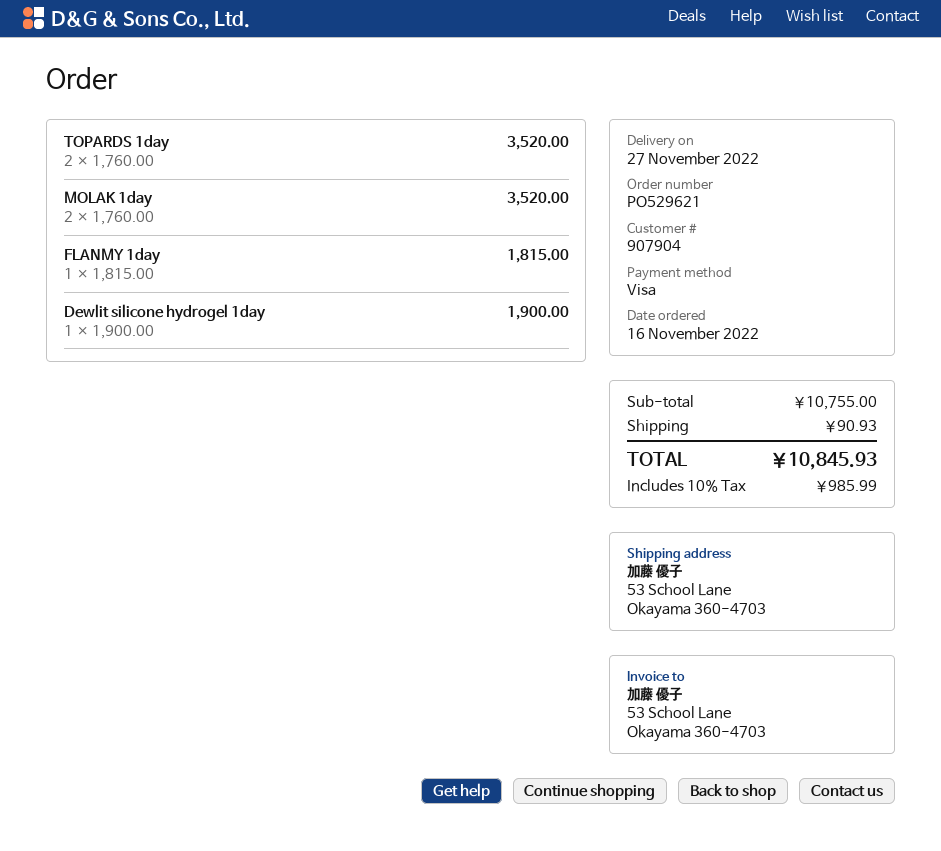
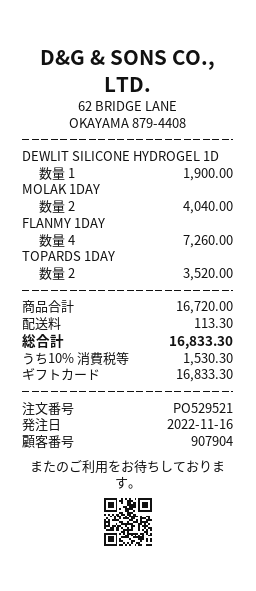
order number: PO529621 -> PO529521
payment method: Visa -> gift card
MOLAK 1day: 2 for 3520.00 -> 2 for 4040.00
FLANMY 1day: 1 for 1815.00 -> 4 for 7260.00
subtotal: 10755.00 -> 16720.00
shipping: 90.93 -> 113.30
tax: 10% = 985.99 -> 10% = 1530.30
total: 10845.93 -> 16833.30

